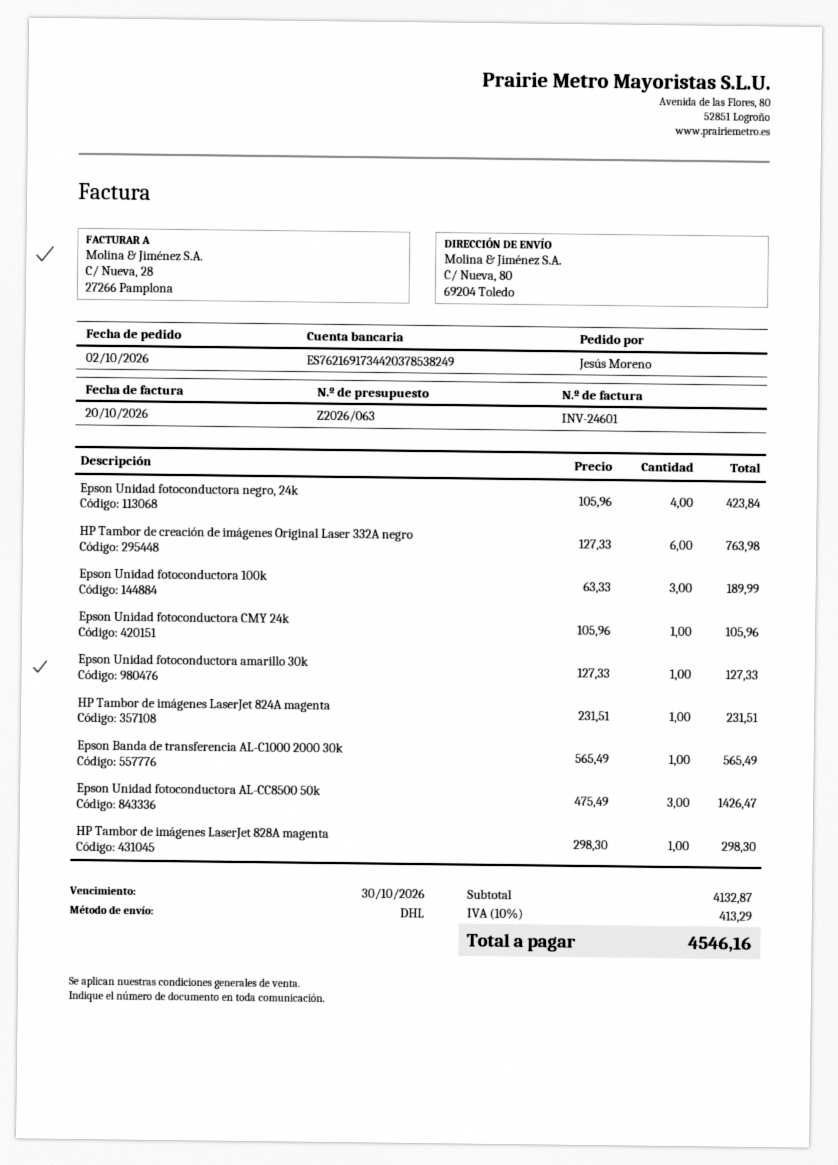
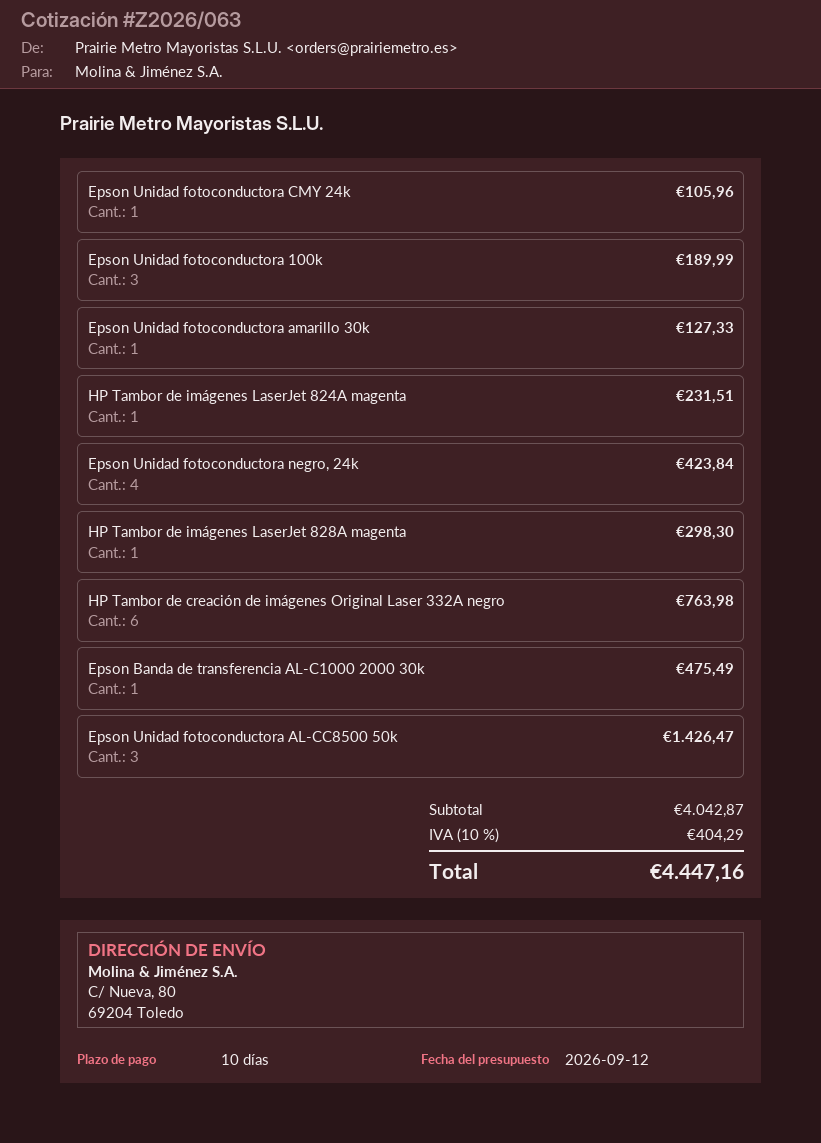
Epson Banda de transferencia AL-C1000 2000 30k: 1 for 565.49 -> 1 for 475.49
subtotal: 4132.87 -> 4042.87
tax: 10% = 413.29 -> 10% = 404.29
total: 4546.16 -> 4447.16

